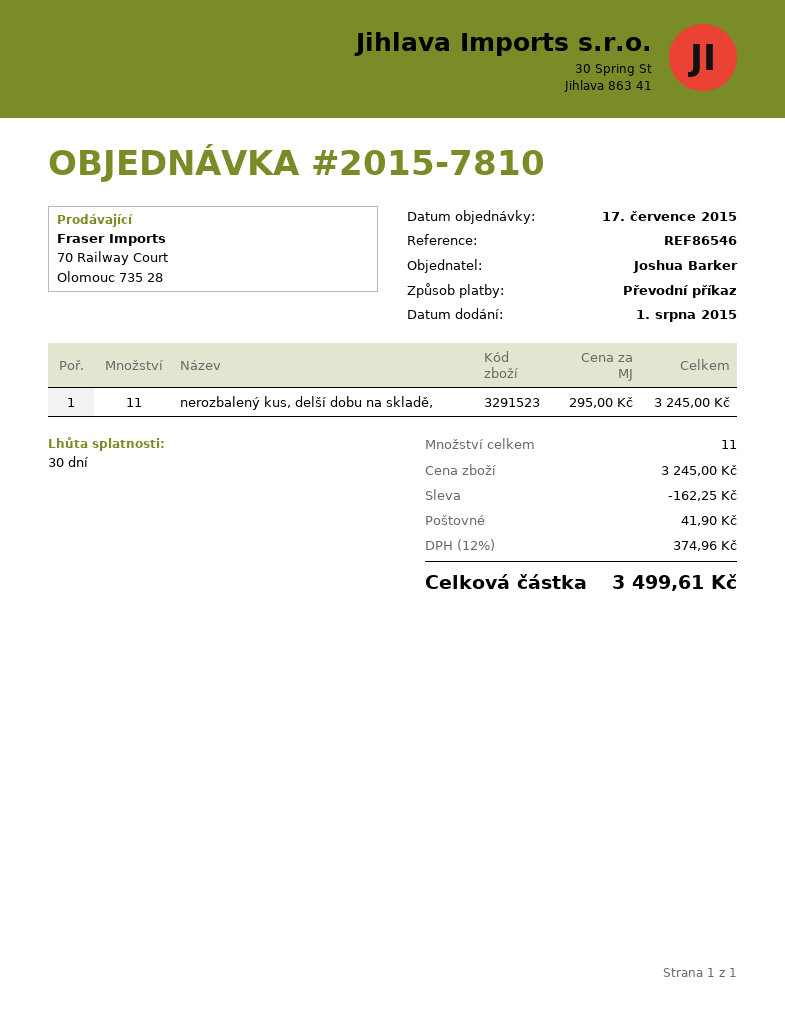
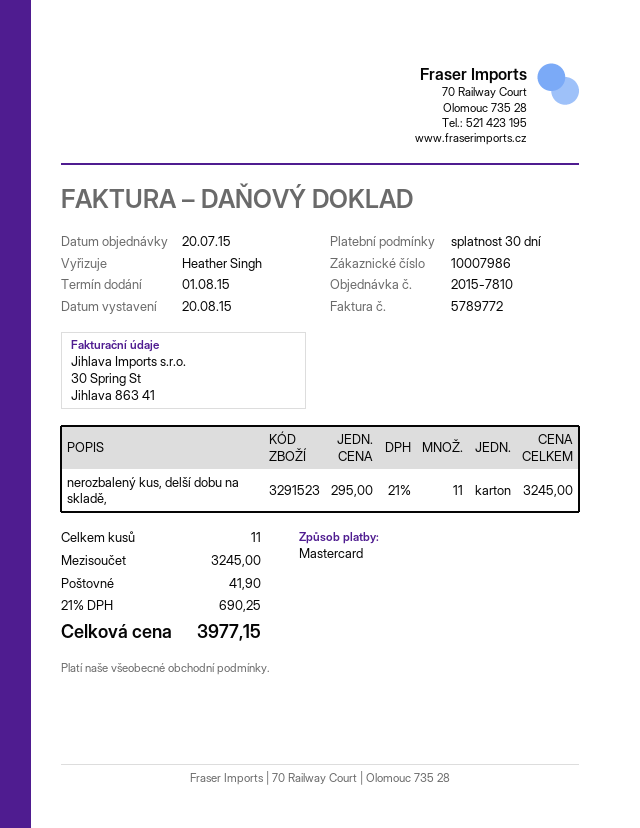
order date: 2015-07-17 -> 2015-07-20
payment method: bank transfer -> Mastercard
discount: 162.25 -> none
tax: 12% = 374.96 -> 21% = 690.25
total: 3499.61 -> 3977.15

